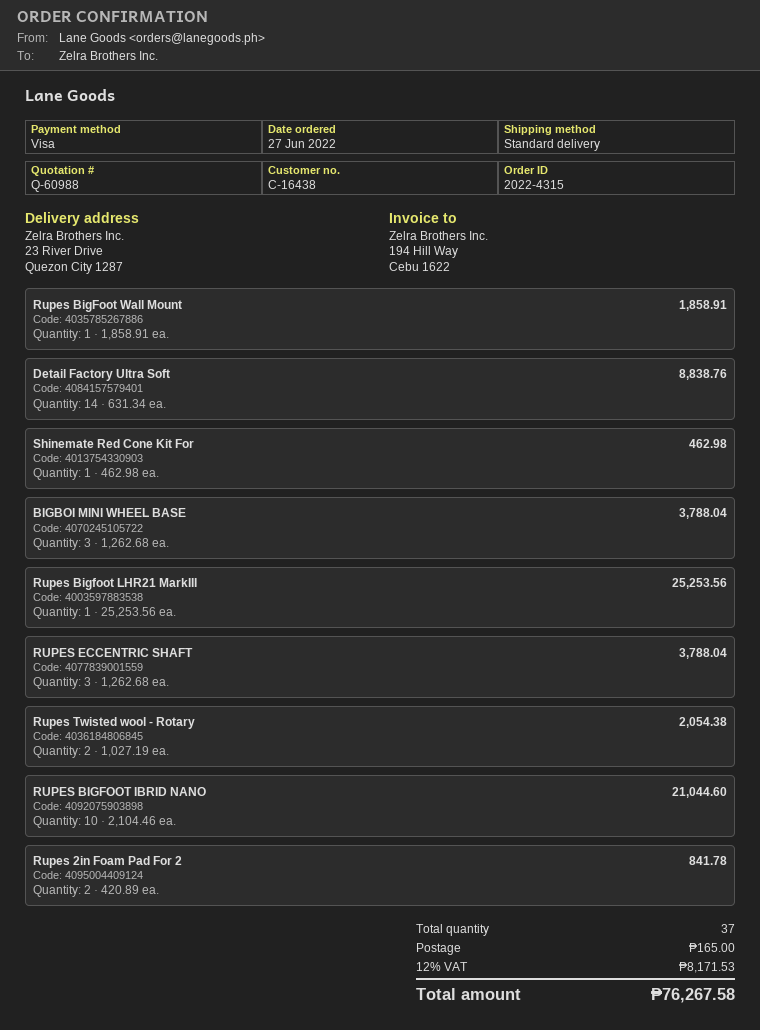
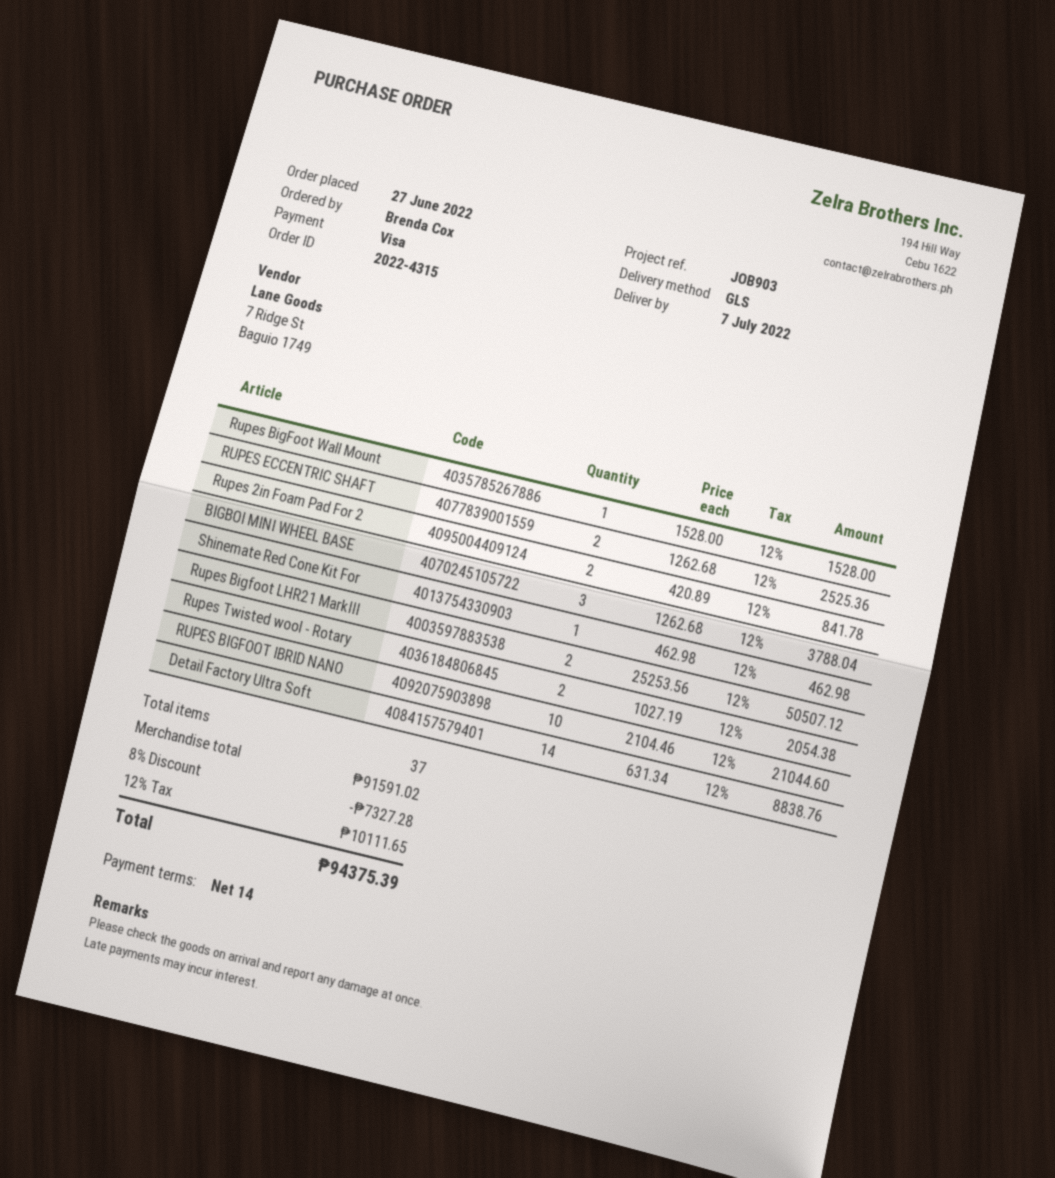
shipping method: standard -> GLS
Rupes BigFoot Wall Mount: 1 x 1858.91 = 1858.91 -> 1 x 1528.00 = 1528.00
Rupes Bigfoot LHR21 MarkIII: 1 x 25253.56 = 25253.56 -> 2 x 25253.56 = 50507.12
RUPES ECCENTRIC SHAFT: 3 x 1262.68 = 3788.04 -> 2 x 1262.68 = 2525.36
discount: none -> 8% = 7327.28
shipping: 165.00 -> none
tax: 12% = 8171.53 -> 12% = 10111.65
total: 76267.58 -> 94375.39

